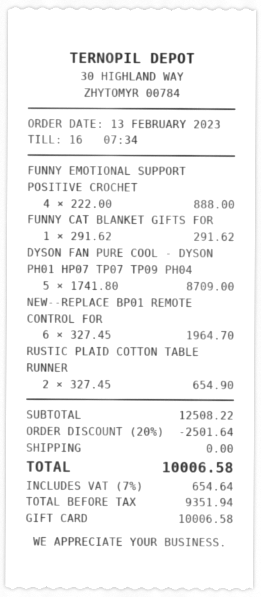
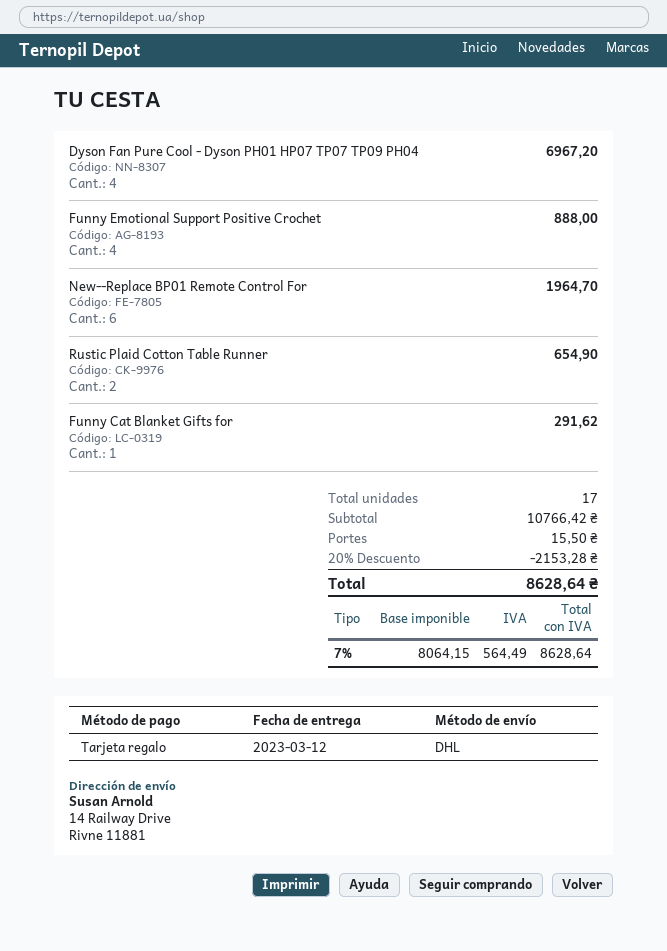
DYSON FAN PURE COOL - DYSON PH01 HP07 TP07 TP09 PH04: 5 for 8709.00 -> 4 for 6967.20
subtotal: 12508.22 -> 10766.42
discount: 20% = 2501.64 -> 20% = 2153.28
shipping: 0.00 -> 15.50
net: 9351.94 -> 8064.15
tax: 7% = 654.64 -> 7% = 564.49
total: 10006.58 -> 8628.64

